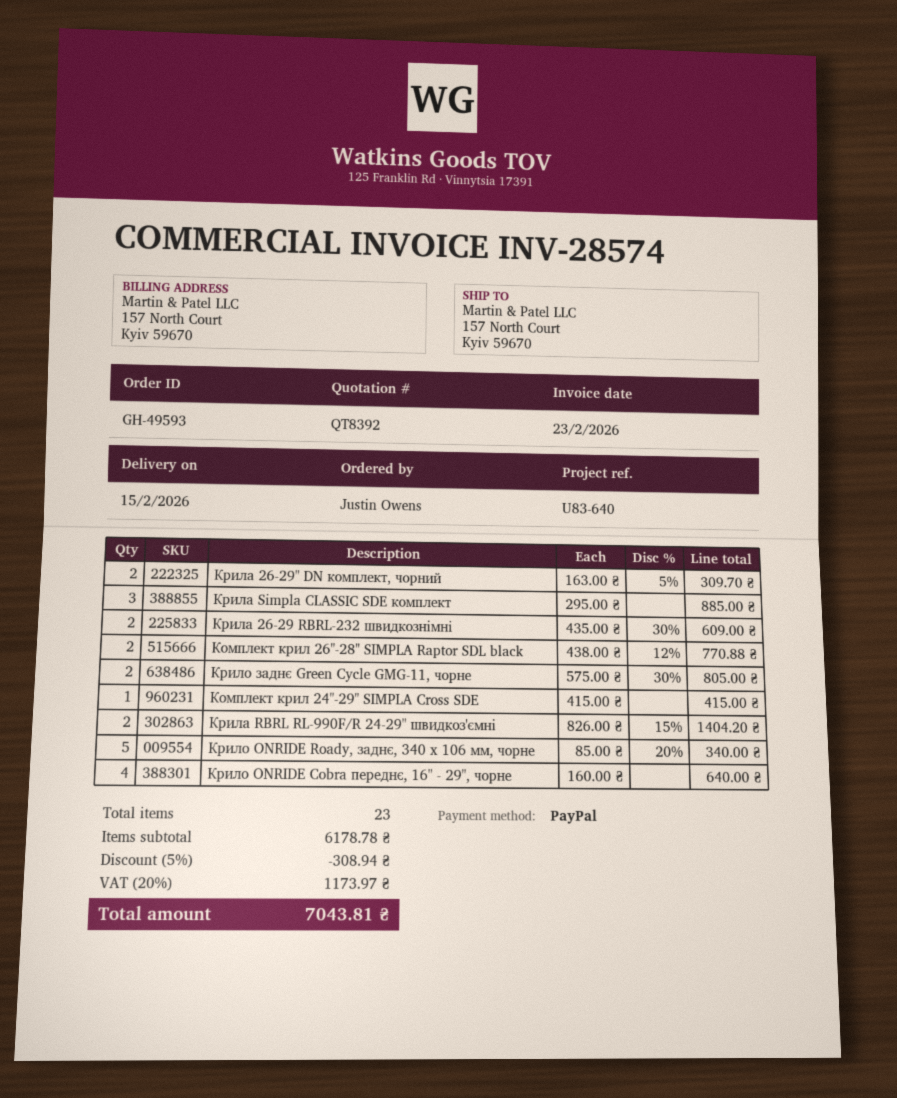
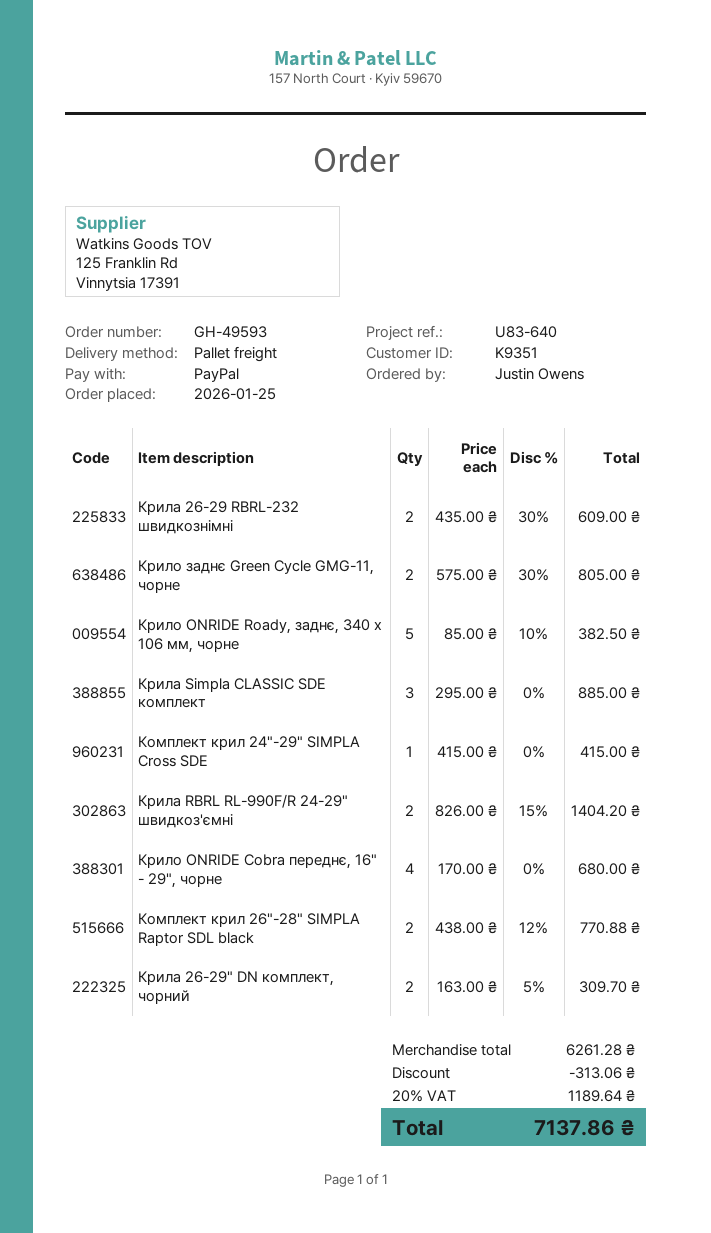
Крило ONRIDE Roady, заднє, 340 x 106 мм, чорне: 5 x 85.00 - 20% = 340.00 -> 5 x 85.00 - 10% = 382.50
Крило ONRIDE Cobra переднє, 16" - 29", чорне: 4 x 160.00 = 640.00 -> 4 x 170.00 = 680.00
subtotal: 6178.78 -> 6261.28
discount: 308.94 -> 313.06
tax: 20% = 1173.97 -> 20% = 1189.64
total: 7043.81 -> 7137.86

